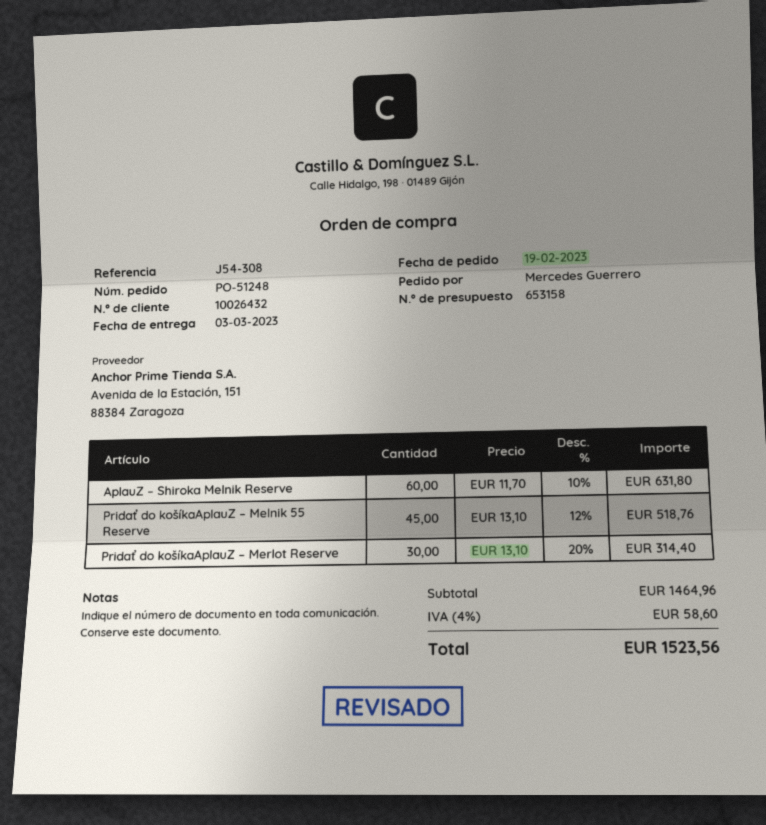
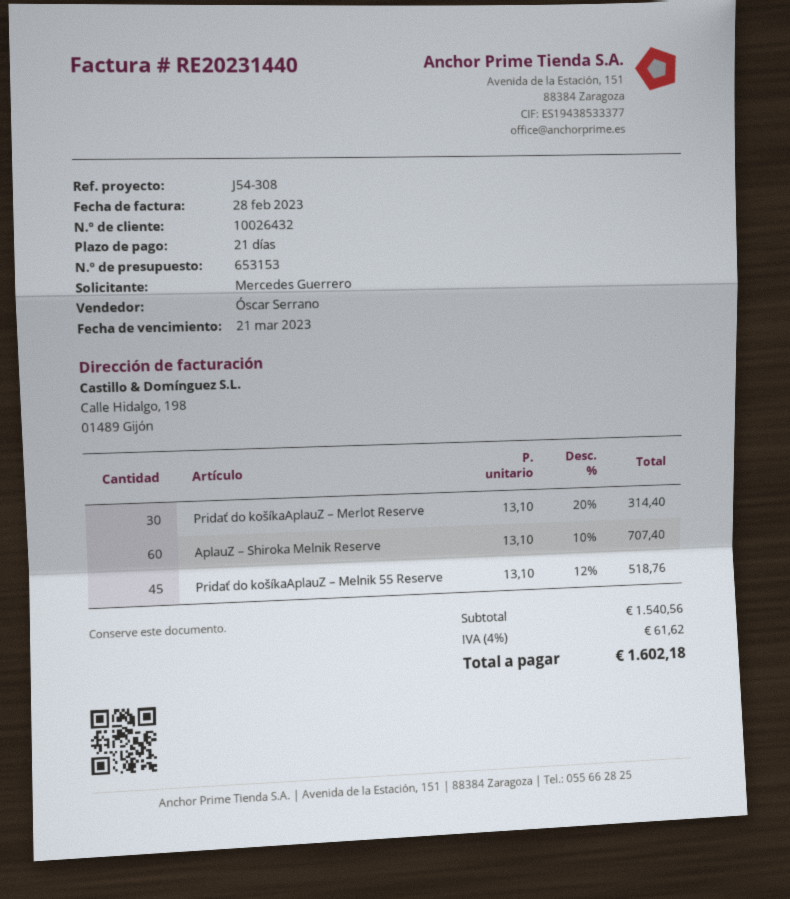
quote number: 653158 -> 653153
AplauZ – Shiroka Melnik Reserve: 60 x 11.70 - 10% = 631.80 -> 60 x 13.10 - 10% = 707.40
subtotal: 1464.96 -> 1540.56
tax: 4% = 58.60 -> 4% = 61.62
total: 1523.56 -> 1602.18

